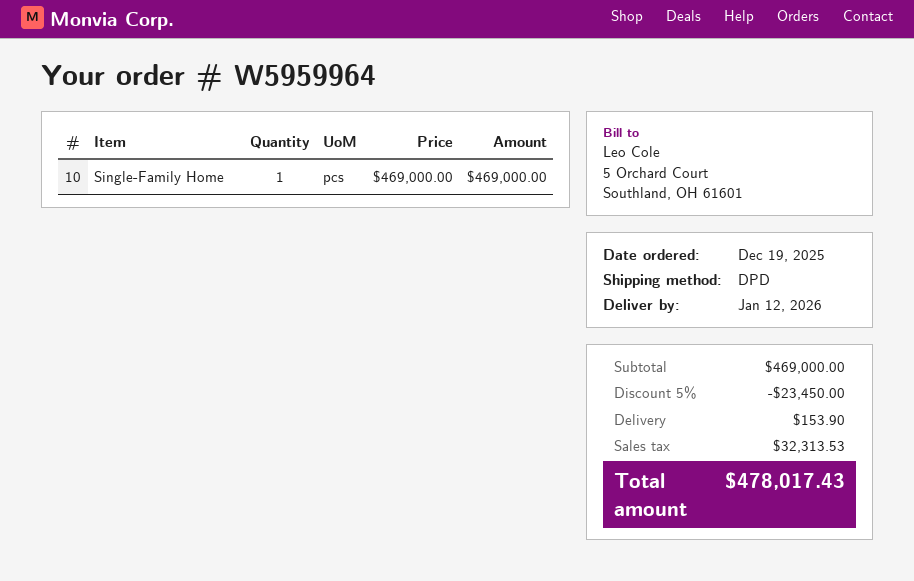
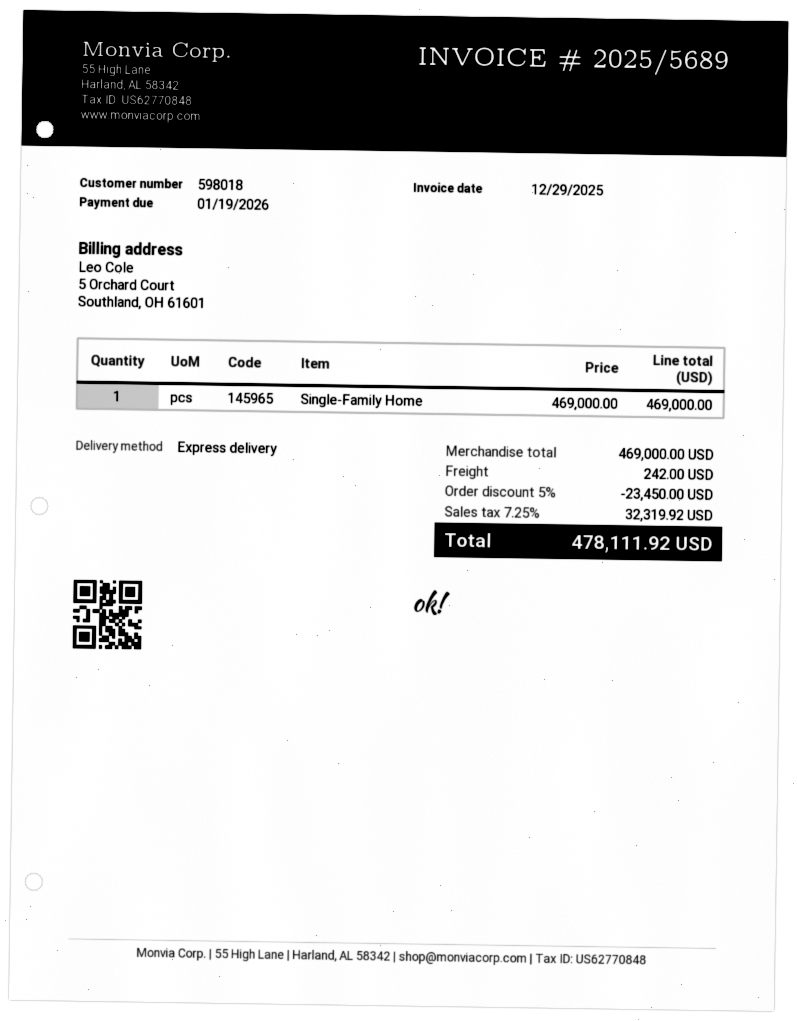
shipping method: DPD -> express
shipping: 153.90 -> 242.00
tax: 32313.53 -> 32319.92
total: 478017.43 -> 478111.92

